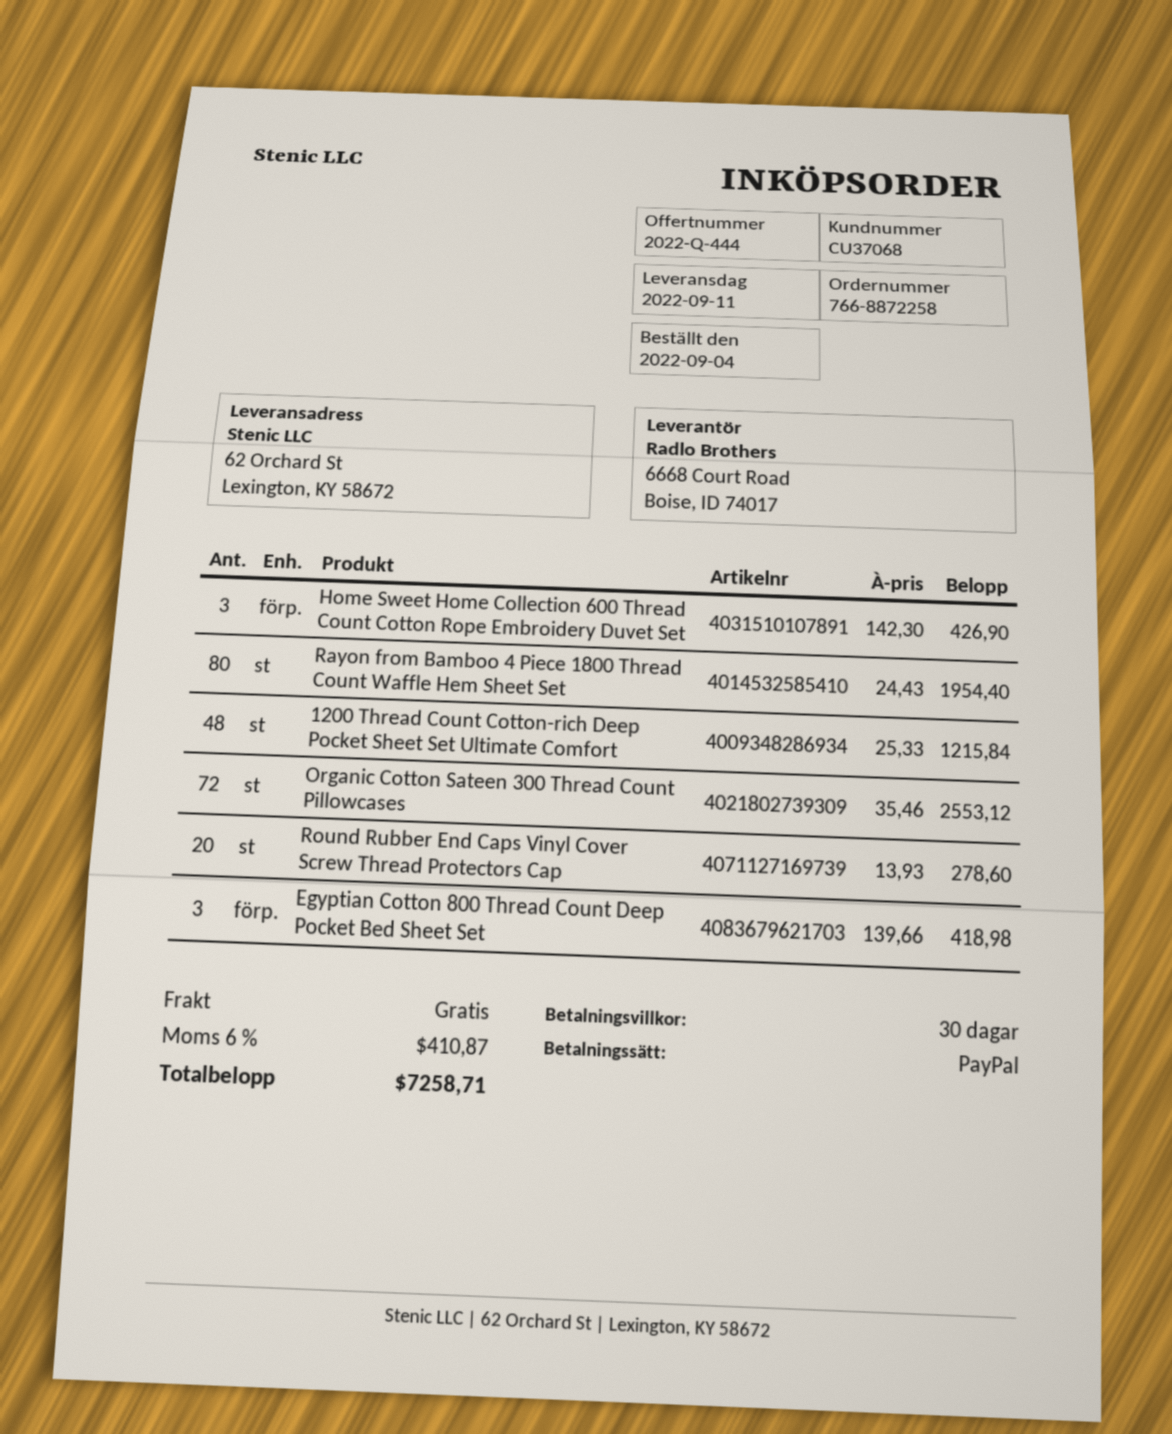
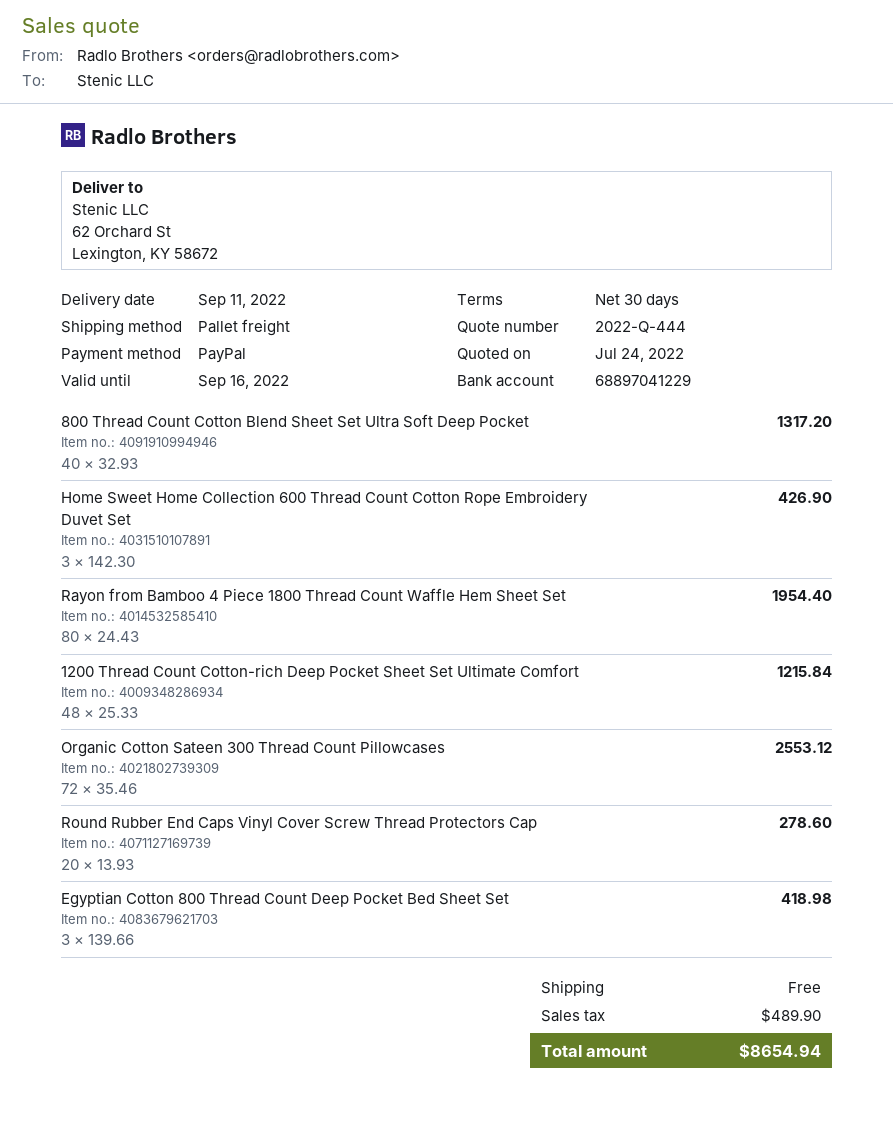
800 Thread Count Cotton Blend Sheet Set Ultra Soft Deep Pocket: none -> 40 x 32.93 = 1317.20
tax: 410.87 -> 489.90
total: 7258.71 -> 8654.94

